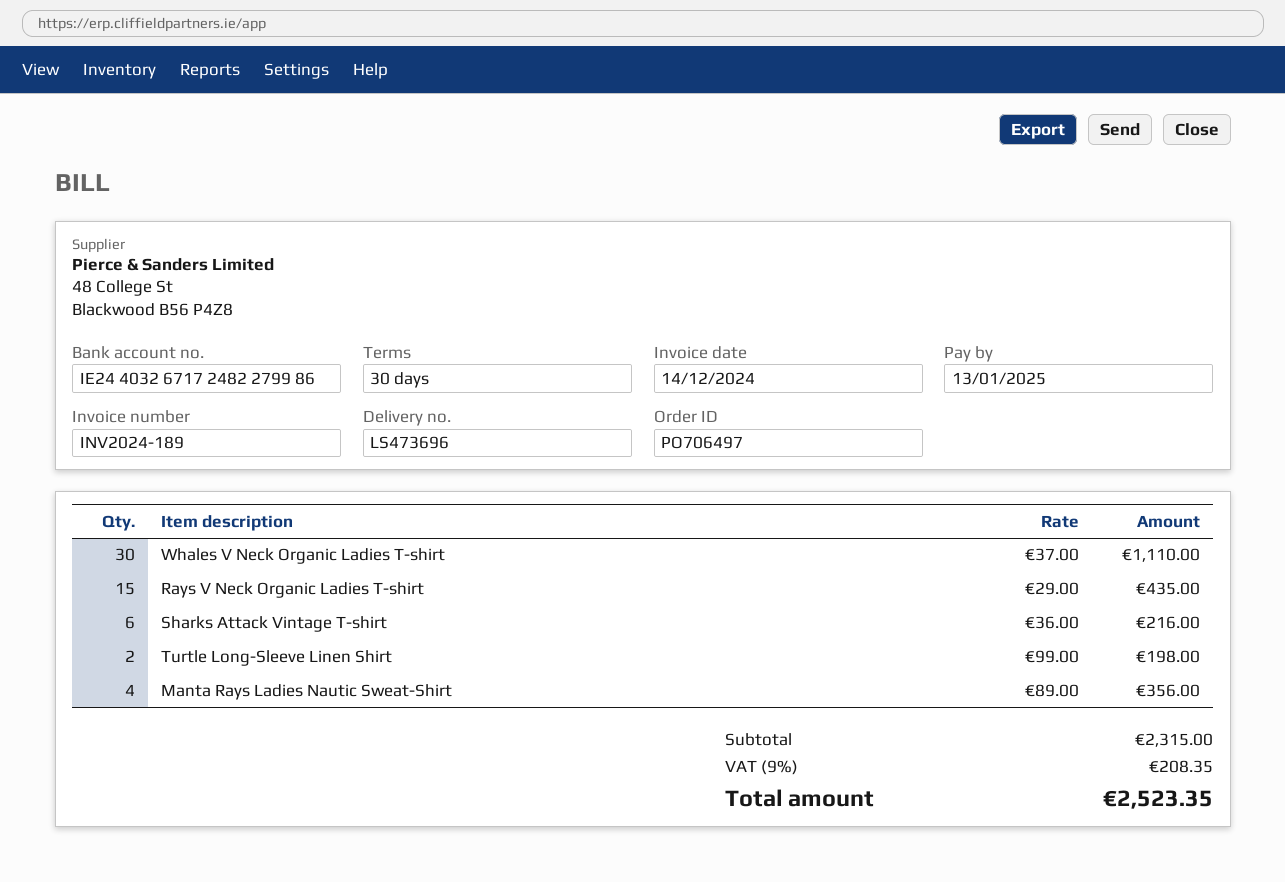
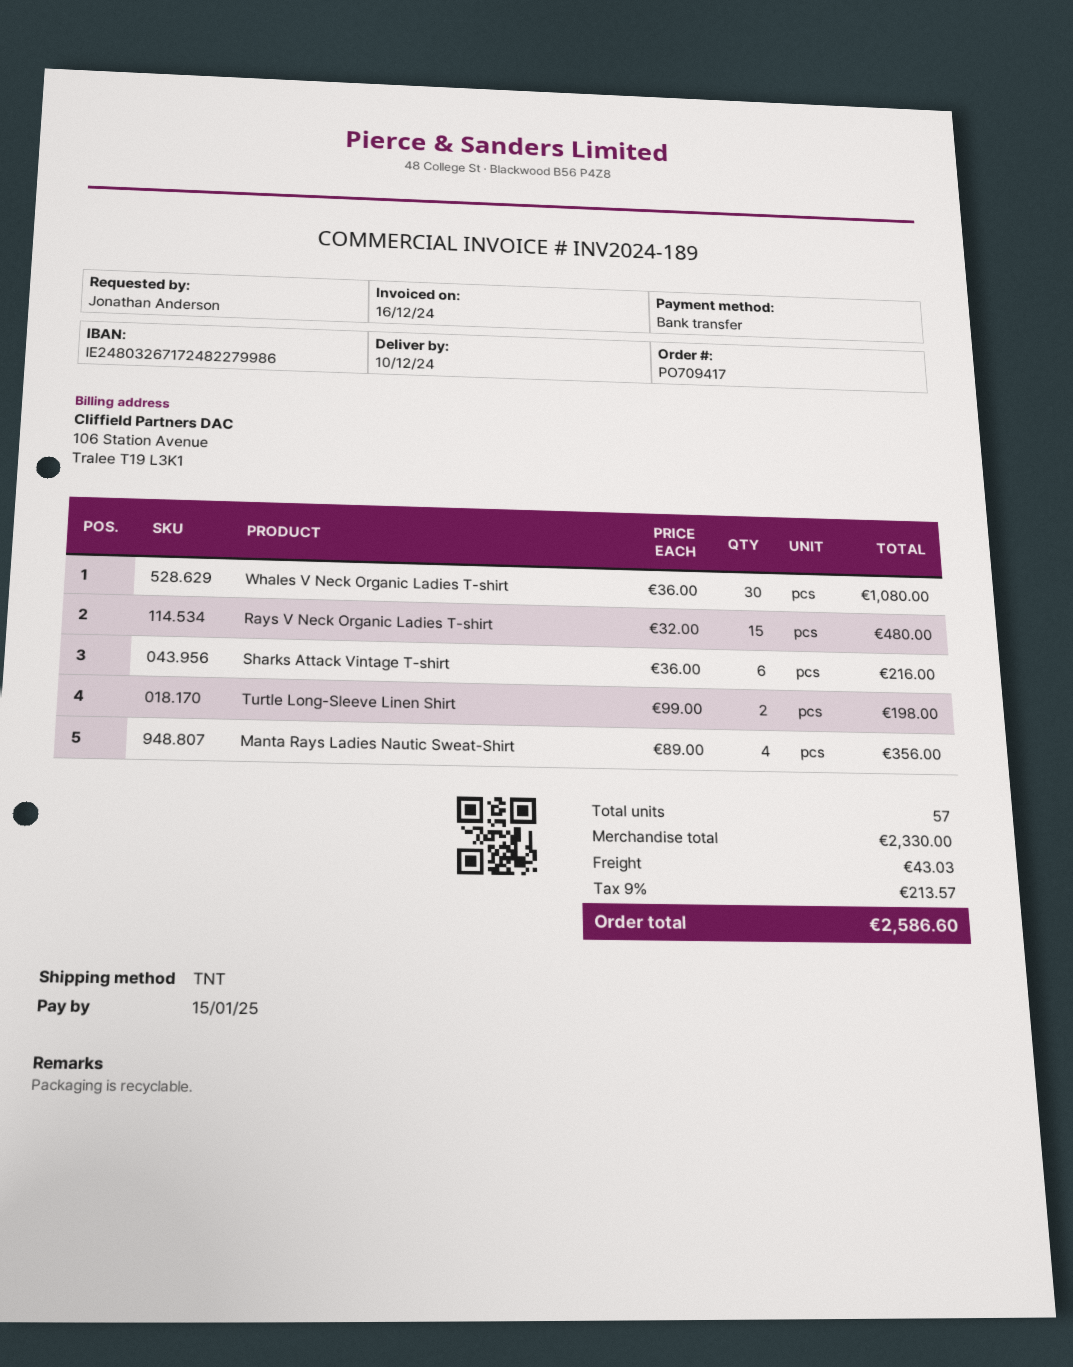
order number: PO706497 -> PO709417
invoice date: 2024-12-14 -> 2024-12-16
due date: 2025-01-13 -> 2025-01-15
bank account: IE24403267172482279986 -> IE24803267172482279986
Whales V Neck Organic Ladies T-shirt: 30 x 37.00 = 1110.00 -> 30 x 36.00 = 1080.00
Rays V Neck Organic Ladies T-shirt: 15 x 29.00 = 435.00 -> 15 x 32.00 = 480.00
subtotal: 2315.00 -> 2330.00
shipping: none -> 43.03
tax: 9% = 208.35 -> 9% = 213.57
total: 2523.35 -> 2586.60

